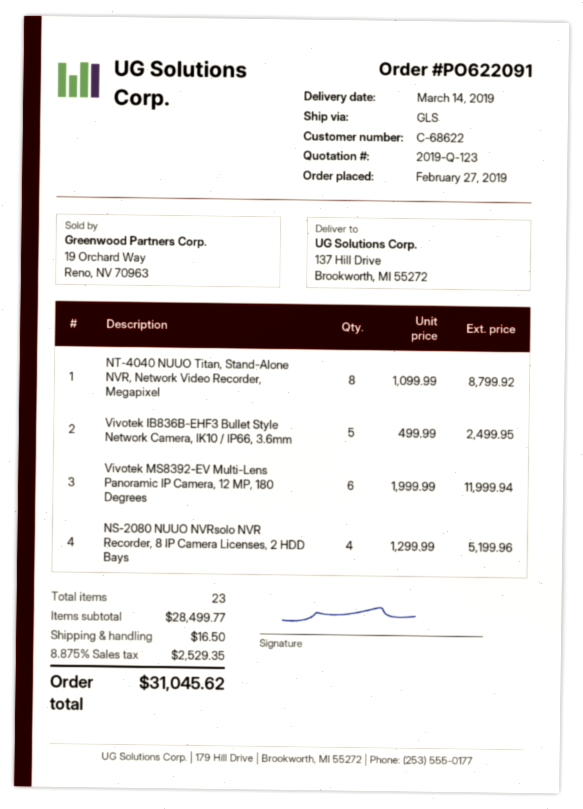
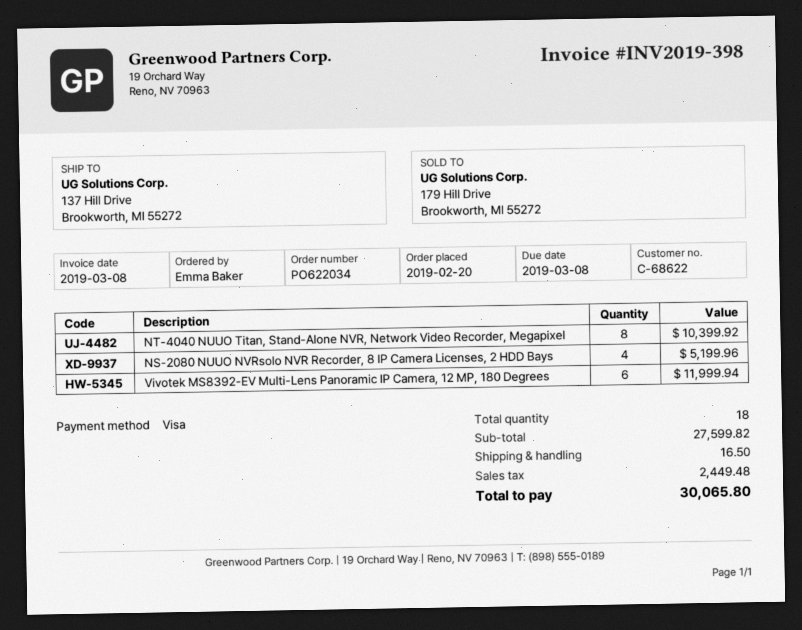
order number: PO622091 -> PO622034
order date: 2019-02-27 -> 2019-02-20
NT-4040 NUUO Titan, Stand-Alone NVR, Network Video Recorder, Megapixel: 8 for 8799.92 -> 8 for 10399.92
Vivotek IB836B-EHF3 Bullet Style Network Camera, IK10 / IP66, 3.6mm: 5 for 2499.95 -> none
total quantity: 23 -> 18
subtotal: 28499.77 -> 27599.82
tax: 2529.35 -> 2449.48
total: 31045.62 -> 30065.80

